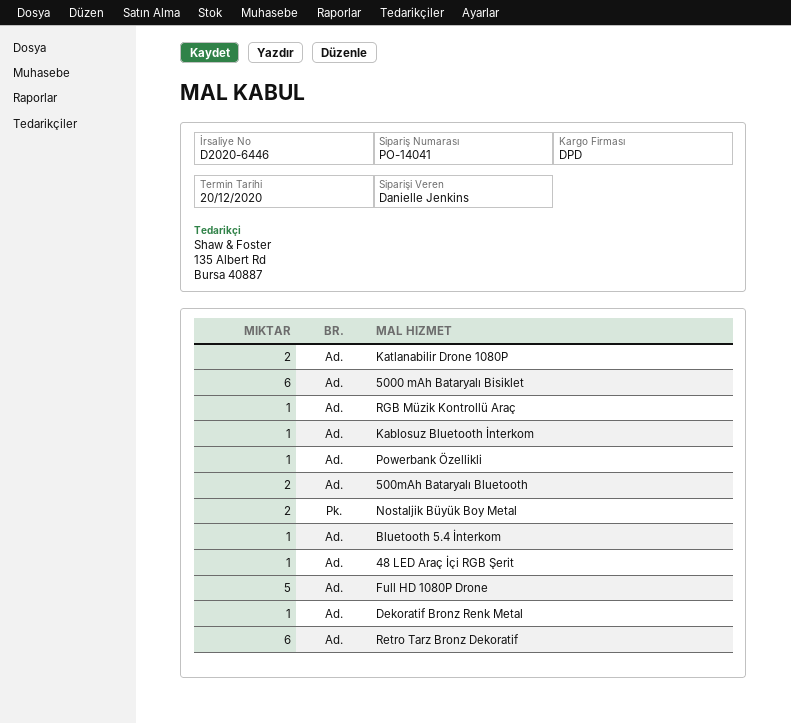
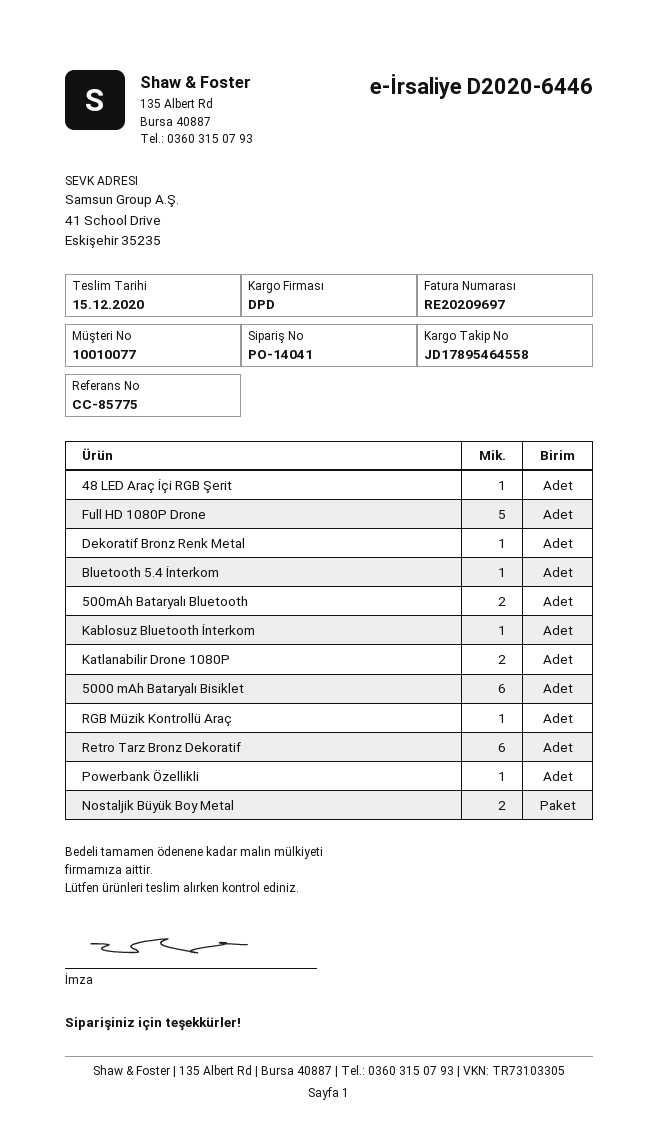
delivery date: 2020-12-20 -> 2020-12-15

